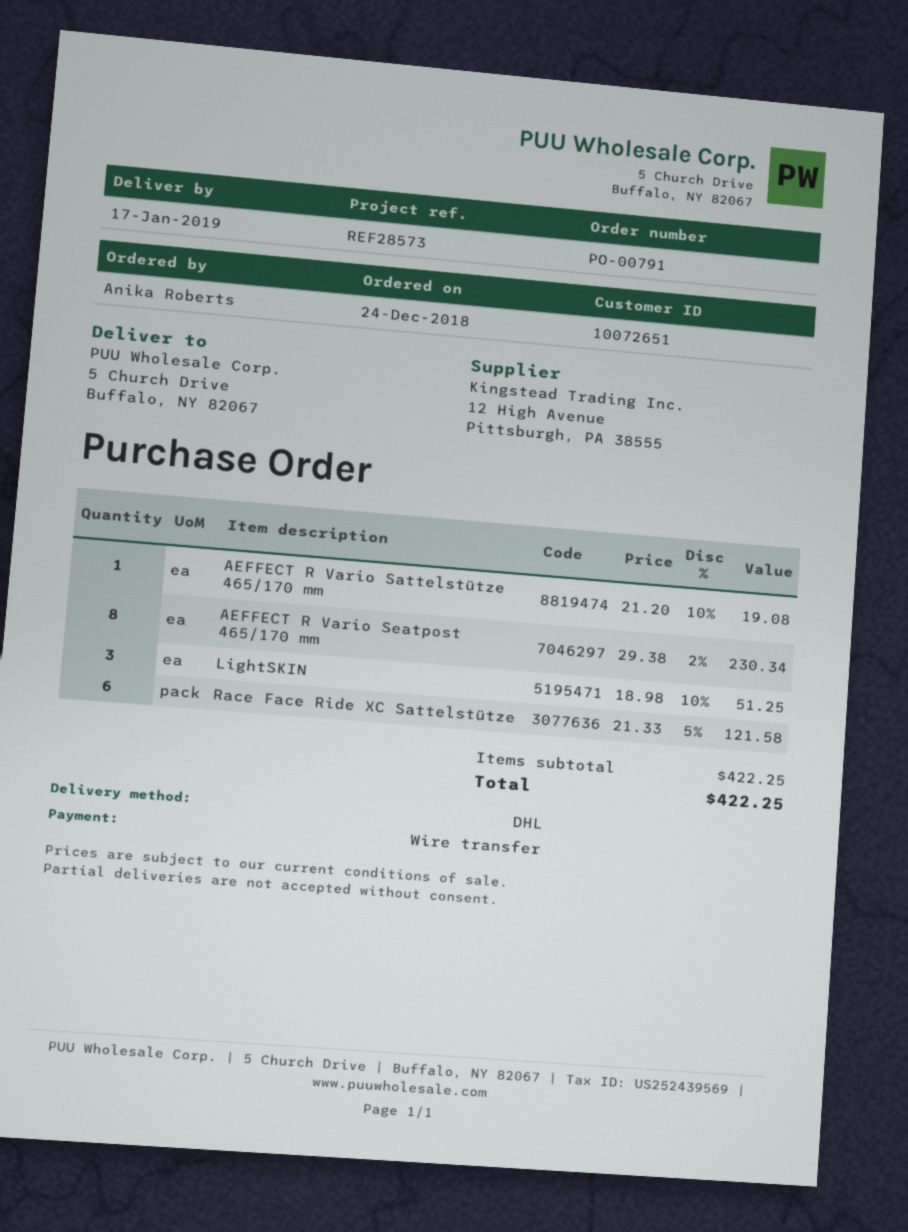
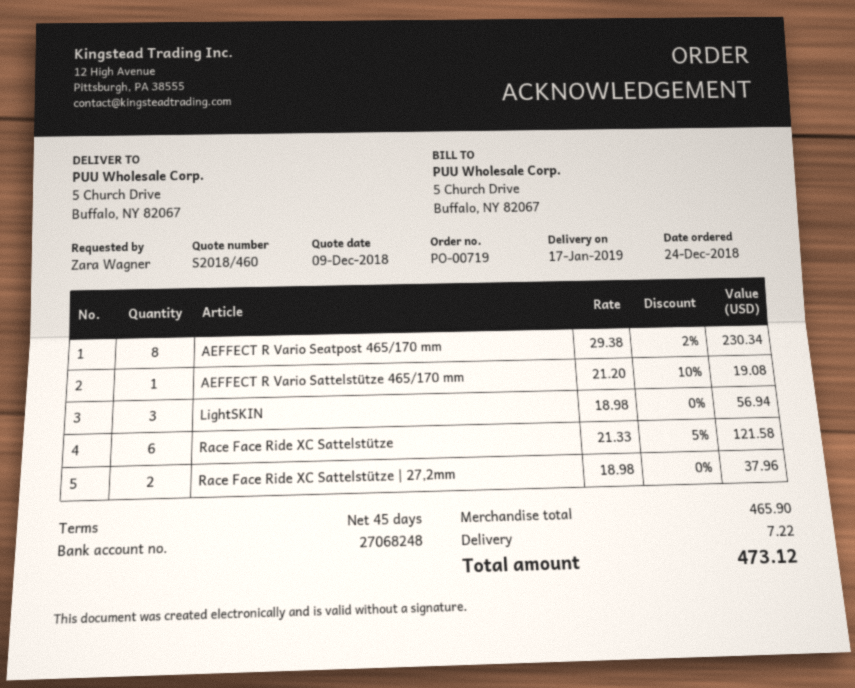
order number: PO-00791 -> PO-00719
ordered by: Anika Roberts -> Zara Wagner
LightSKIN: 3 x 18.98 - 10% = 51.25 -> 3 x 18.98 = 56.94
Race Face Ride XC Sattelstütze | 27,2mm: none -> 2 x 18.98 = 37.96
subtotal: 422.25 -> 465.90
shipping: none -> 7.22
total: 422.25 -> 473.12

